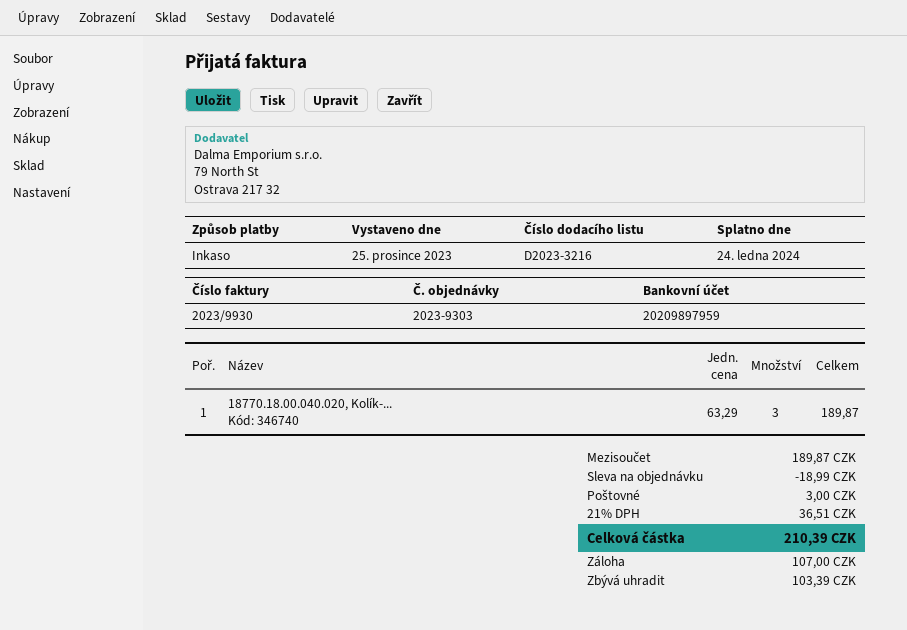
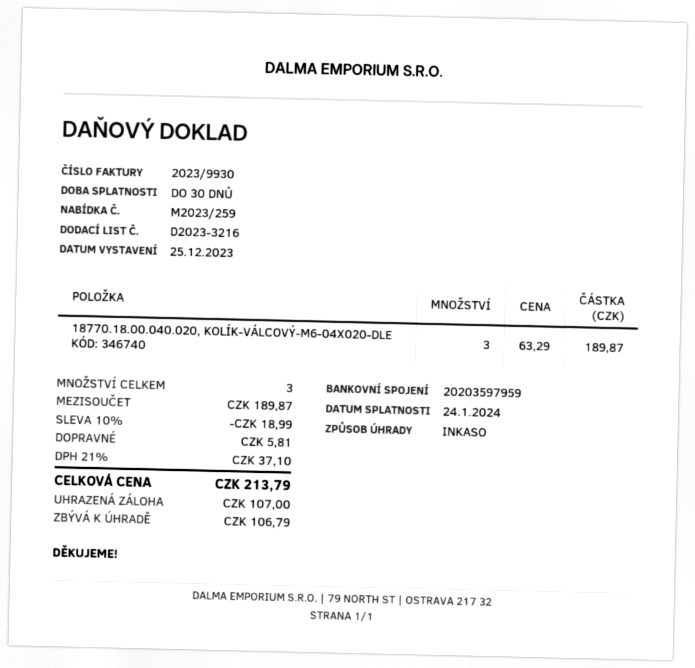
bank account: 20209897959 -> 20203597959
shipping: 3.00 -> 5.81
tax: 21% = 36.51 -> 21% = 37.10
total: 210.39 -> 213.79
balance: 103.39 -> 106.79

